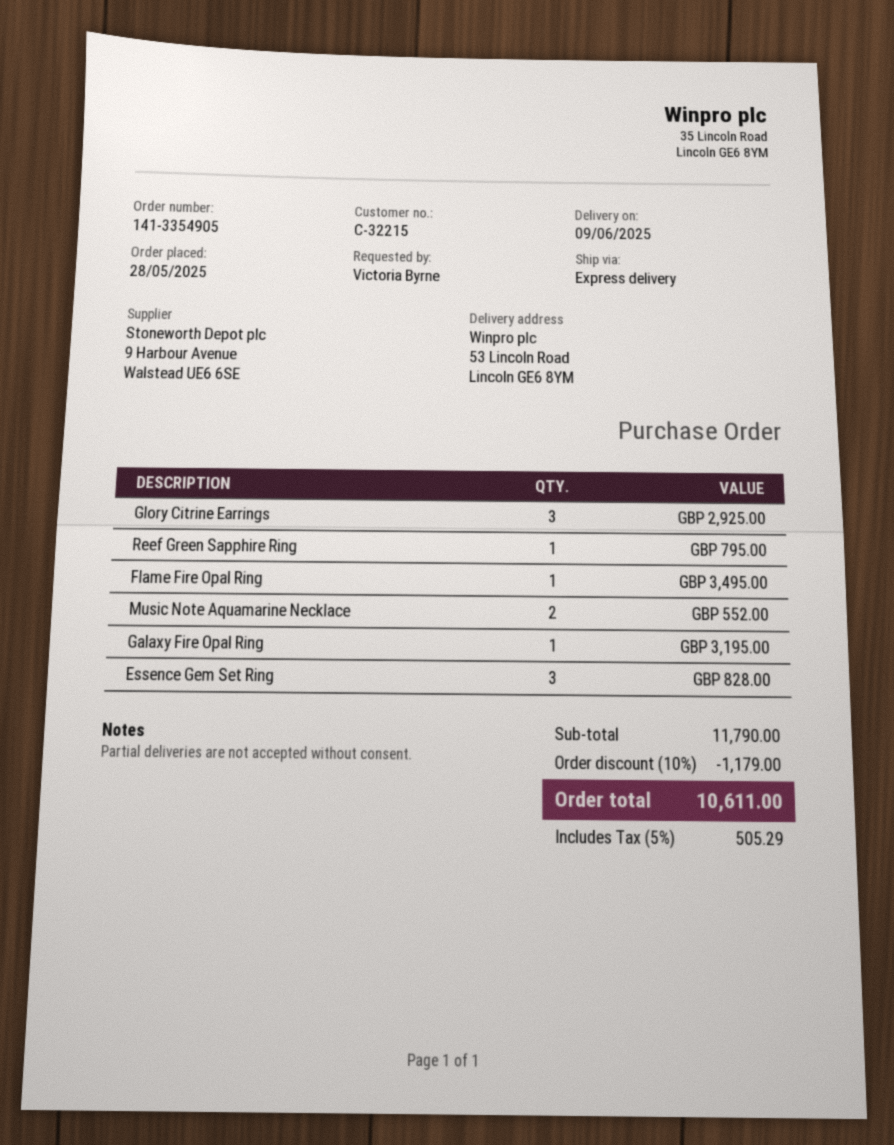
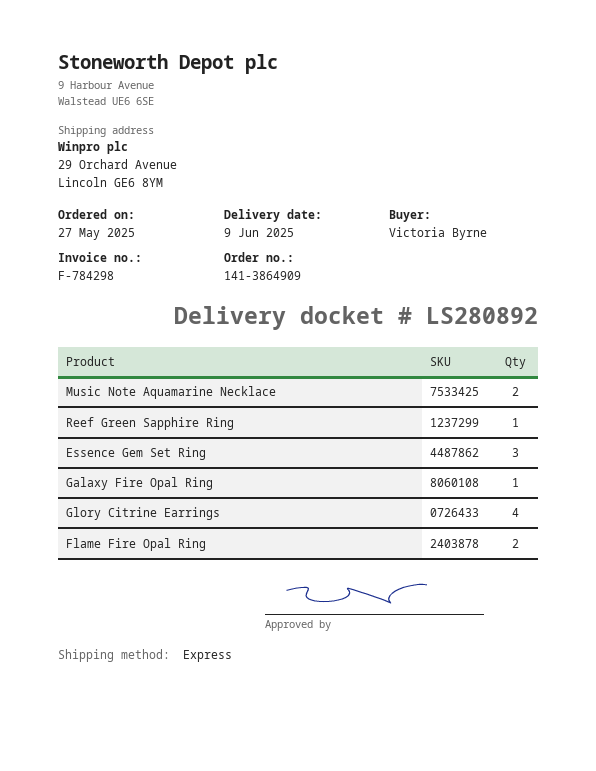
order number: 141-3354905 -> 141-3864909
order date: 2025-05-28 -> 2025-05-27
ship to: 53 Lincoln Road, Lincoln GE6 8YM -> 29 Orchard Avenue, Lincoln GE6 8YM
Glory Citrine Earrings: 3 -> 4
Flame Fire Opal Ring: 1 -> 2

